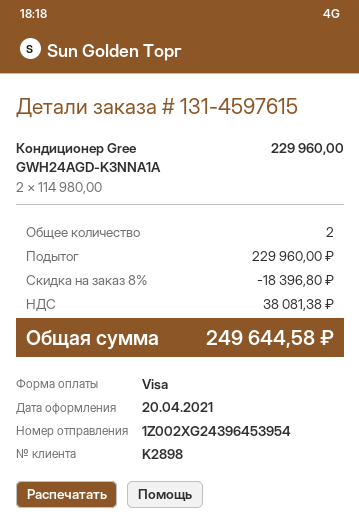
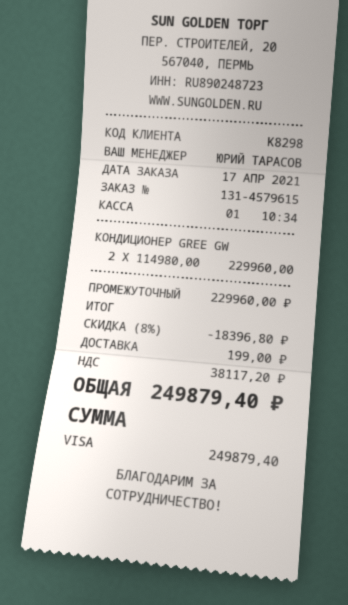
order number: 131-4597615 -> 131-4579615
order date: 2021-04-20 -> 2021-04-17
customer number: K2898 -> K8298
shipping: none -> 199.00
tax: 38081.38 -> 38117.20
total: 249644.58 -> 249879.40

